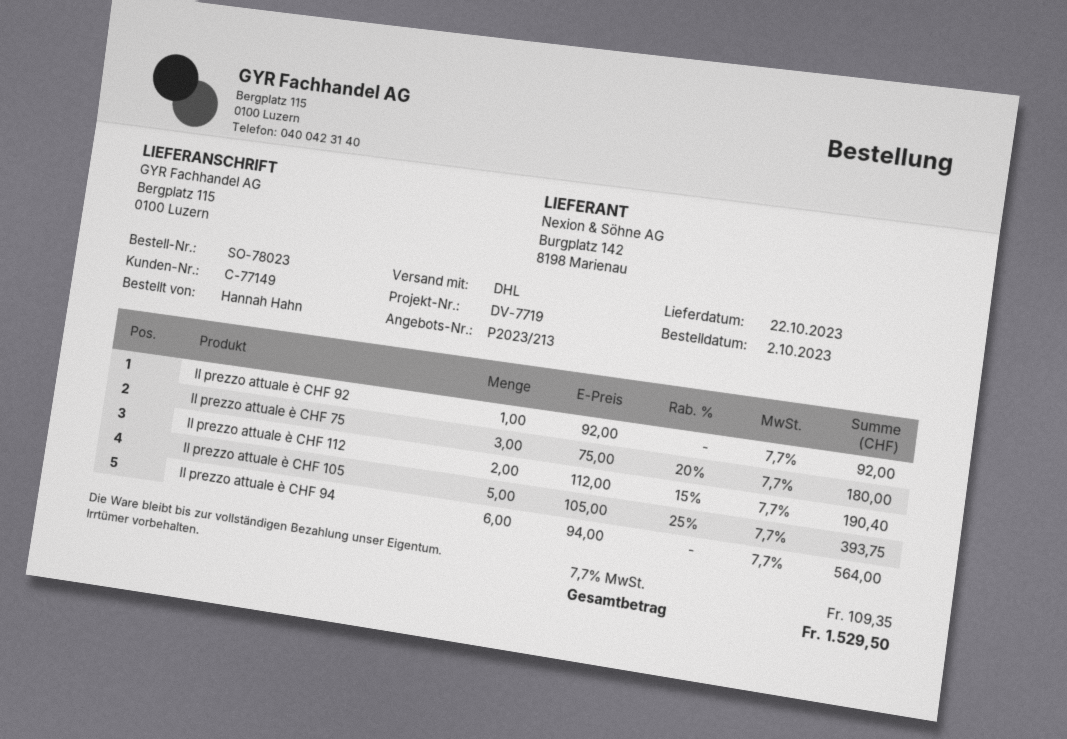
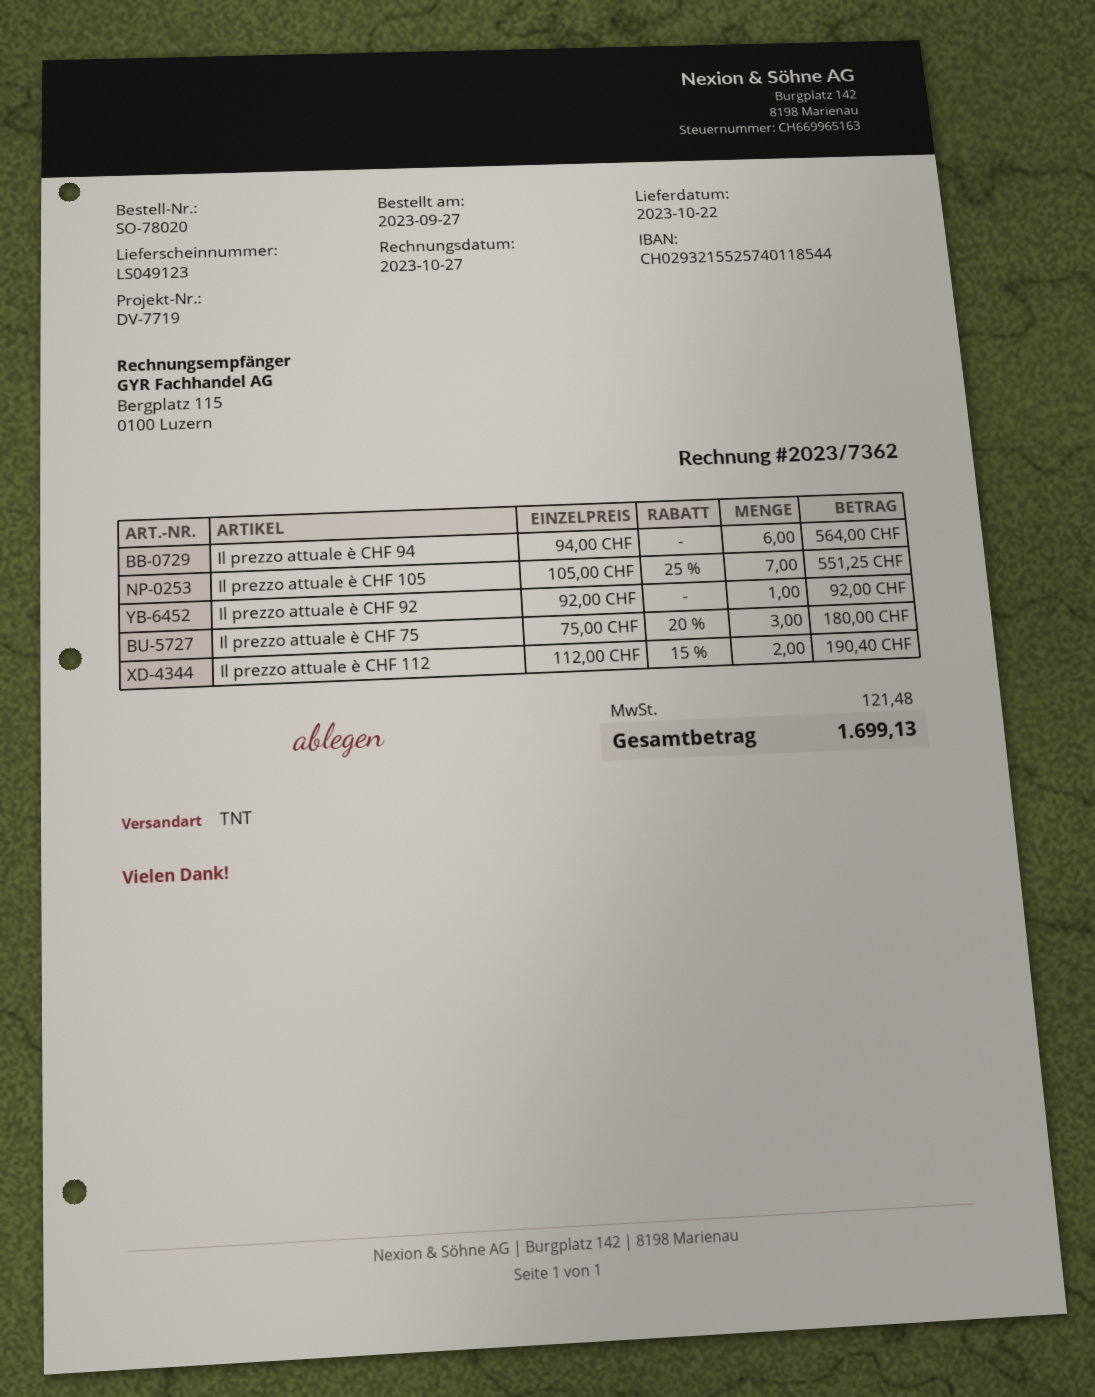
order number: SO-78023 -> SO-78020
order date: 2023-10-02 -> 2023-09-27
shipping method: DHL -> TNT
Il prezzo attuale è CHF 105: 5 x 105.00 - 25% = 393.75 -> 7 x 105.00 - 25% = 551.25
tax: 109.35 -> 121.48
total: 1529.50 -> 1699.13

